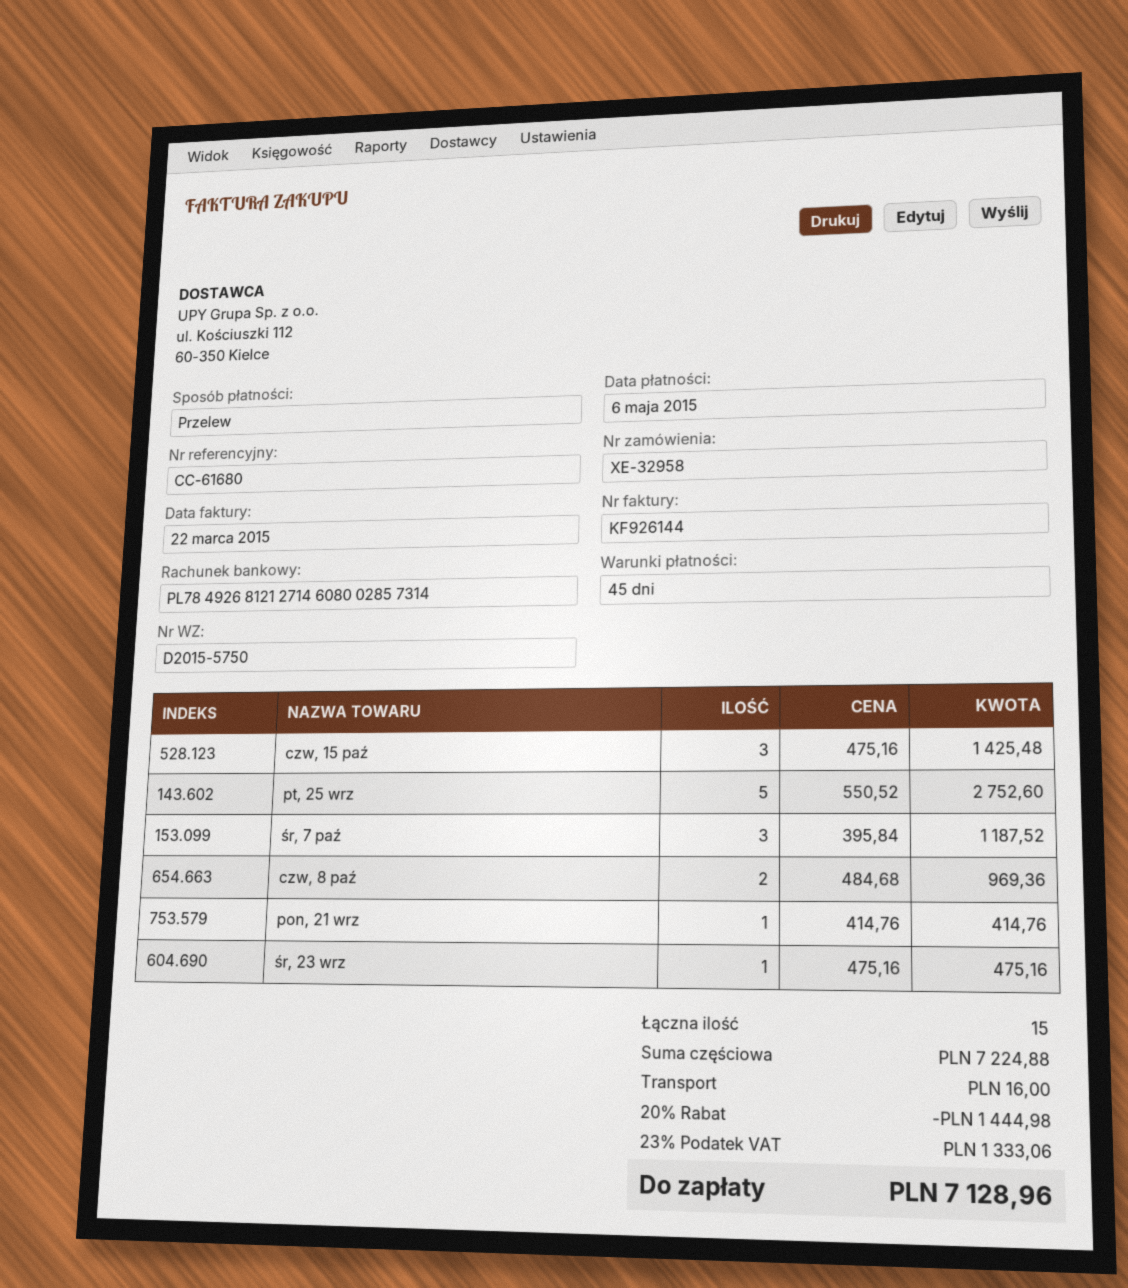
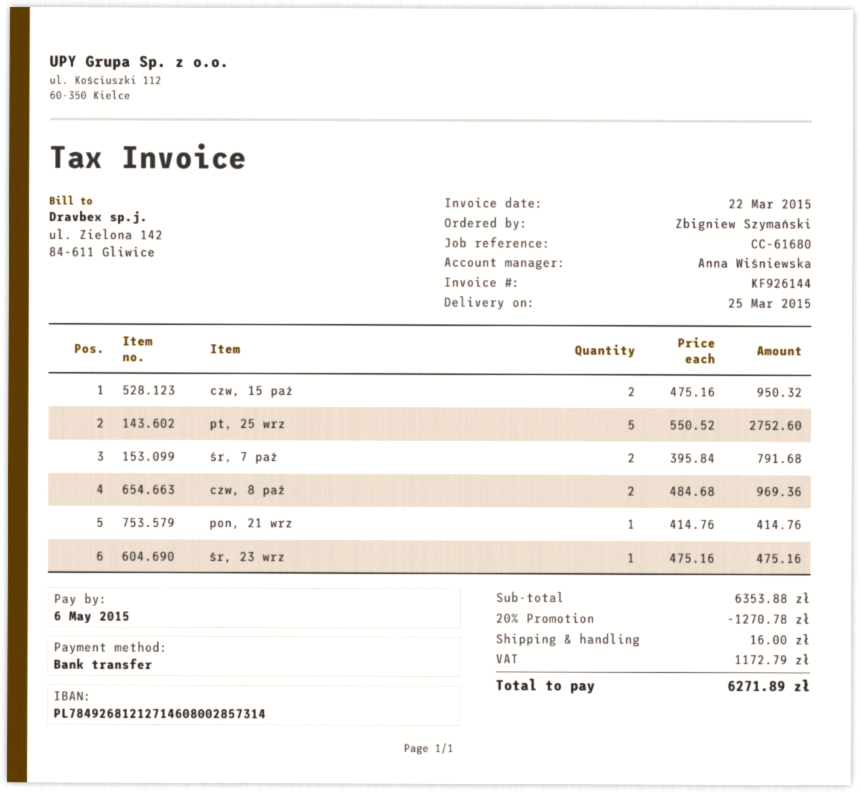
czw, 15 paź: 3 x 475.16 = 1425.48 -> 2 x 475.16 = 950.32
śr, 7 paź: 3 x 395.84 = 1187.52 -> 2 x 395.84 = 791.68
subtotal: 7224.88 -> 6353.88
discount: 20% = 1444.98 -> 20% = 1270.78
tax: 1333.06 -> 1172.79
total: 7128.96 -> 6271.89

